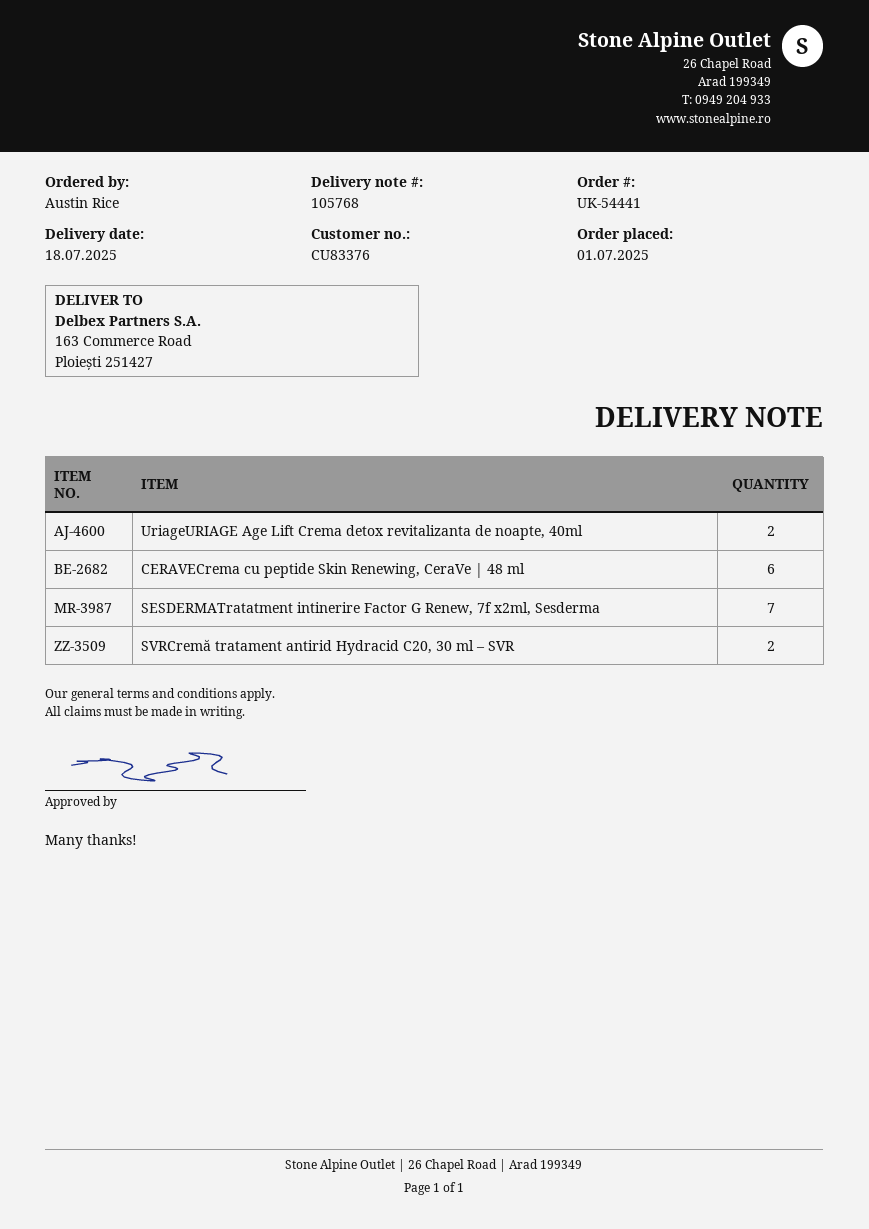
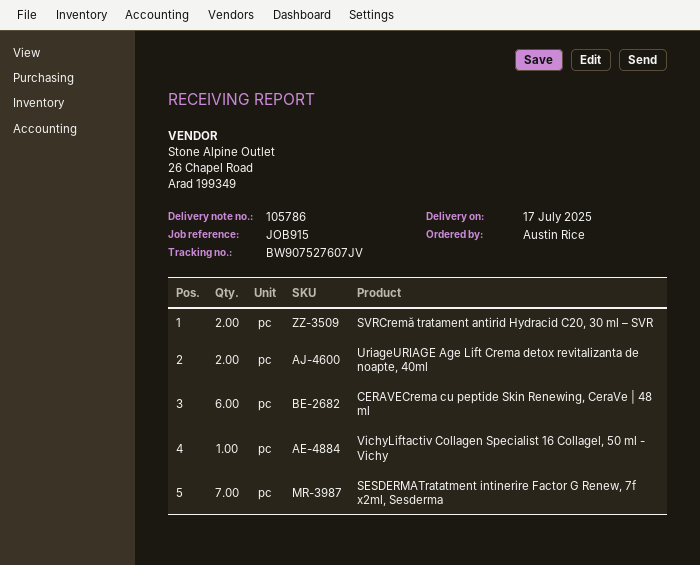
delivery note number: 105768 -> 105786
delivery date: 2025-07-18 -> 2025-07-17
VichyLiftactiv Collagen Specialist 16 Collagel, 50 ml - Vichy: none -> 1

